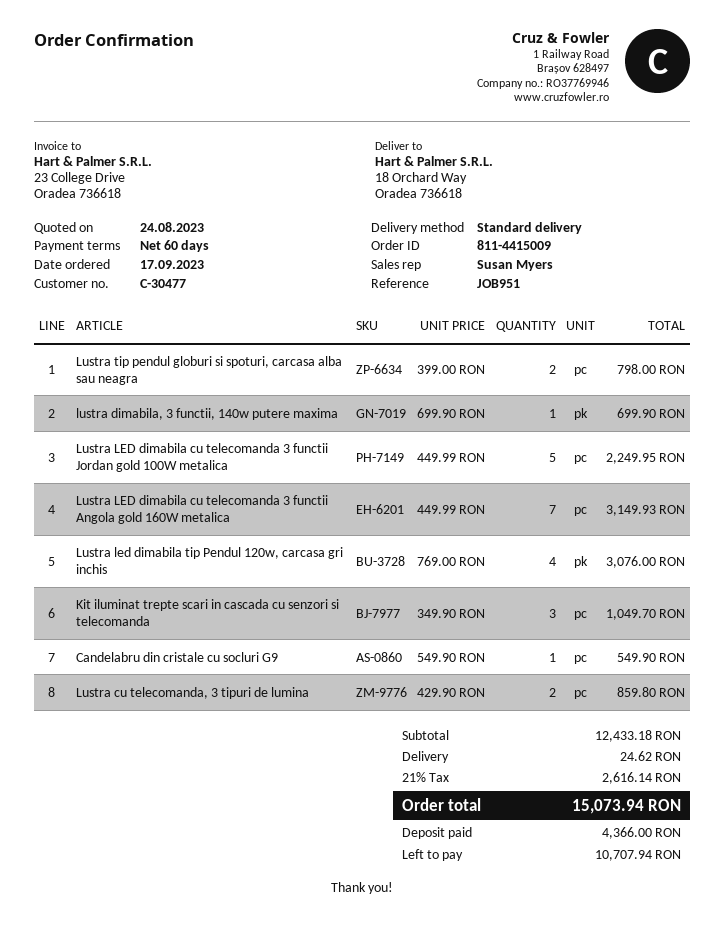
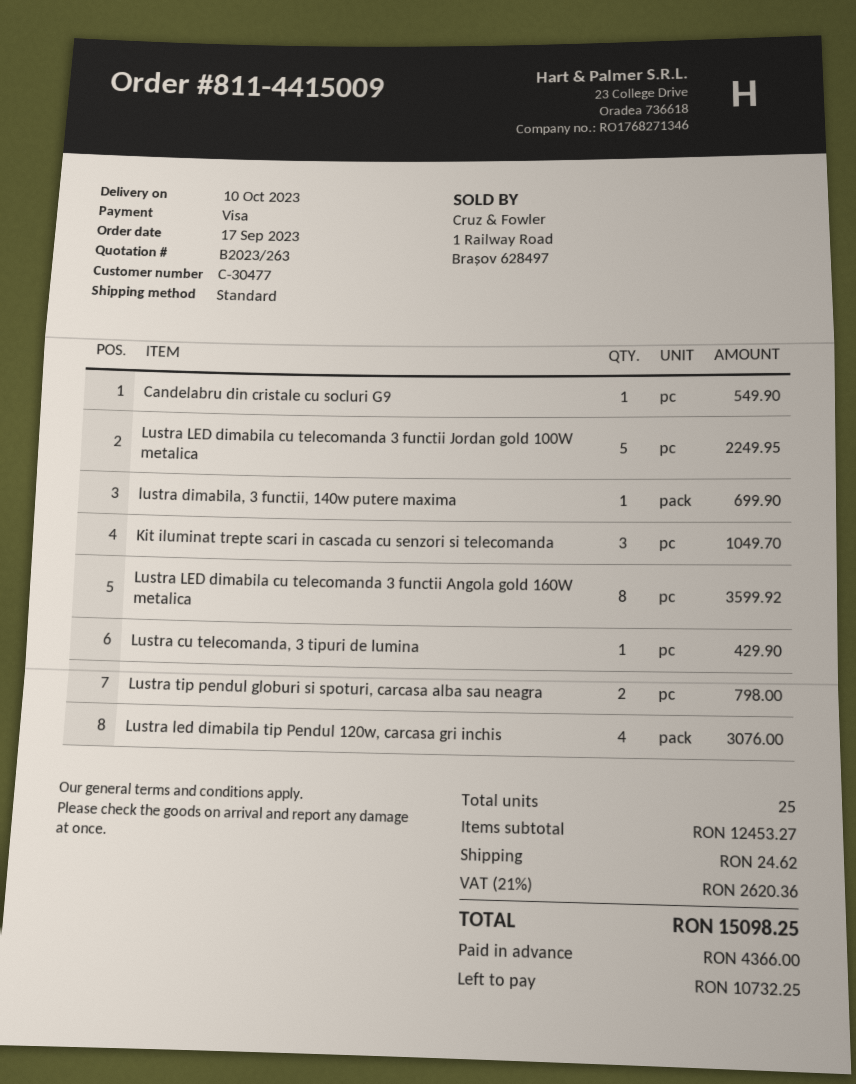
Lustra LED dimabila cu telecomanda 3 functii Angola gold 160W metalica: 7 for 3149.93 -> 8 for 3599.92
Lustra cu telecomanda, 3 tipuri de lumina: 2 for 859.80 -> 1 for 429.90
subtotal: 12433.18 -> 12453.27
tax: 21% = 2616.14 -> 21% = 2620.36
total: 15073.94 -> 15098.25
balance: 10707.94 -> 10732.25

